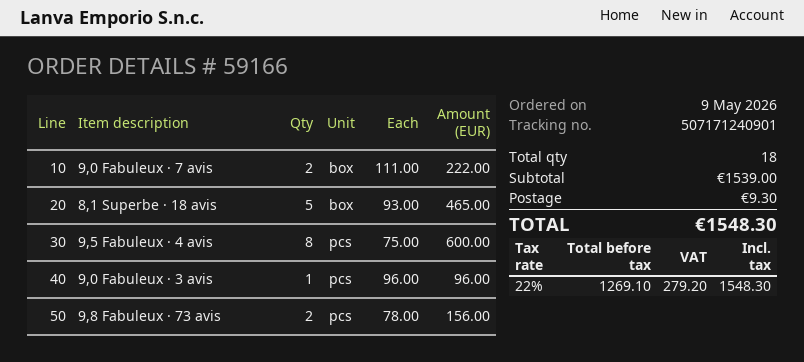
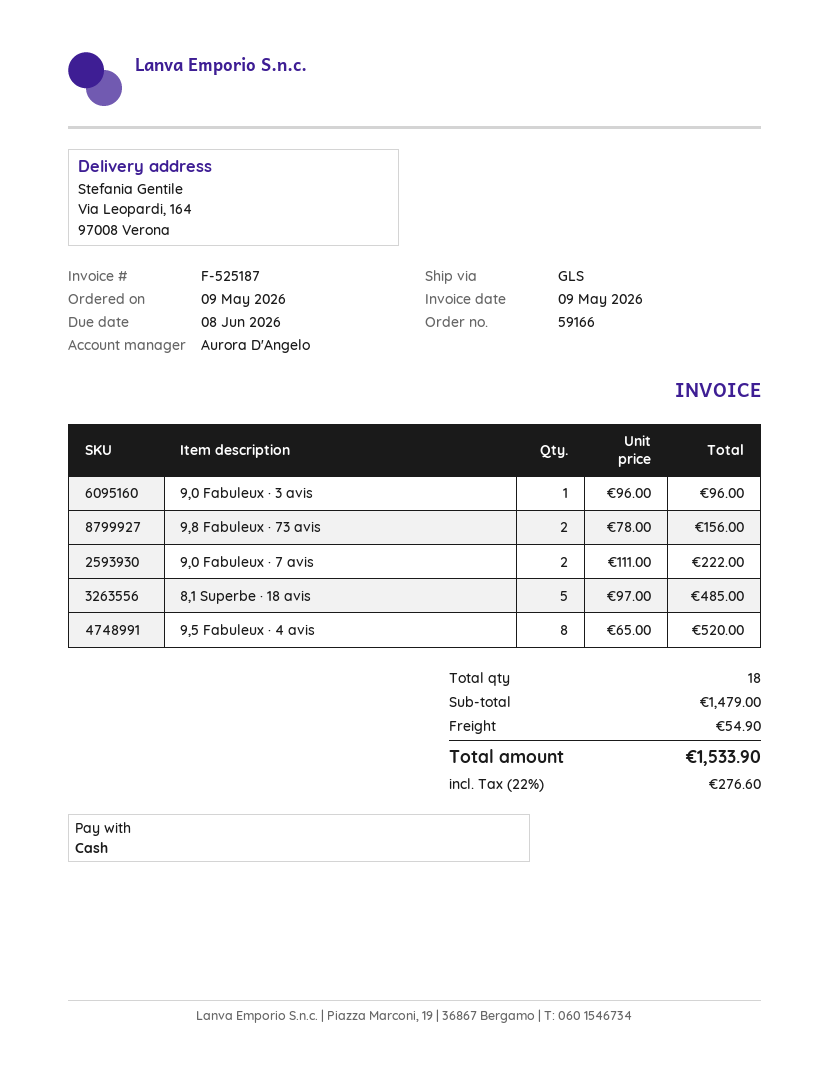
8,1 Superbe · 18 avis: 5 x 93.00 = 465.00 -> 5 x 97.00 = 485.00
9,5 Fabuleux · 4 avis: 8 x 75.00 = 600.00 -> 8 x 65.00 = 520.00
subtotal: 1539.00 -> 1479.00
shipping: 9.30 -> 54.90
tax: 22% = 279.20 -> 22% = 276.60
total: 1548.30 -> 1533.90

